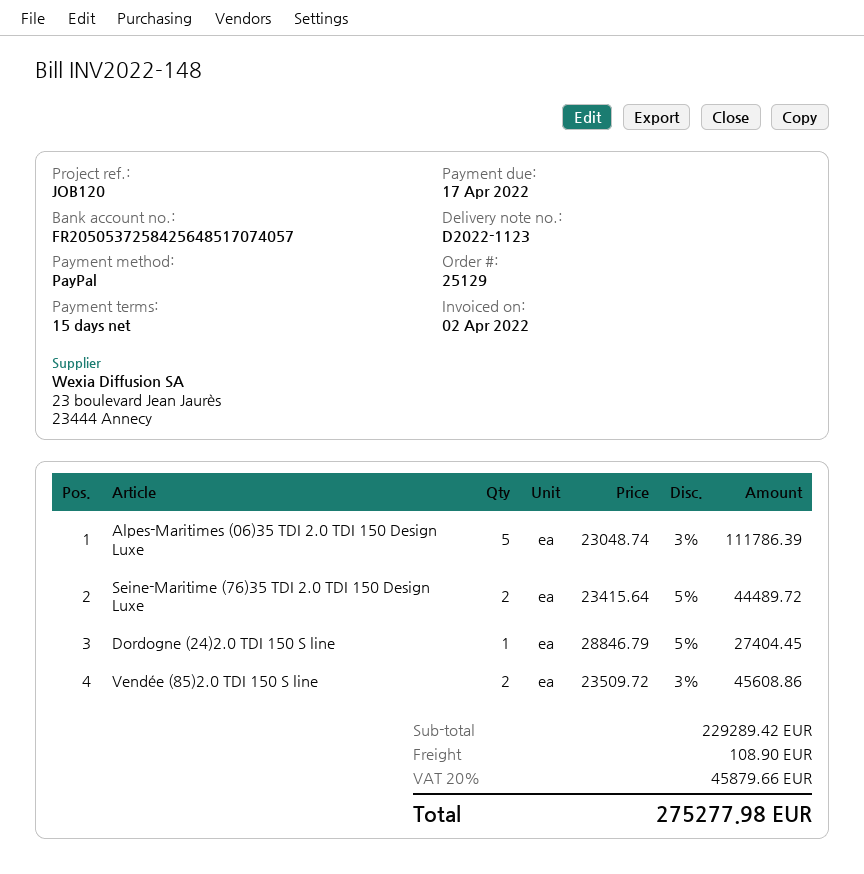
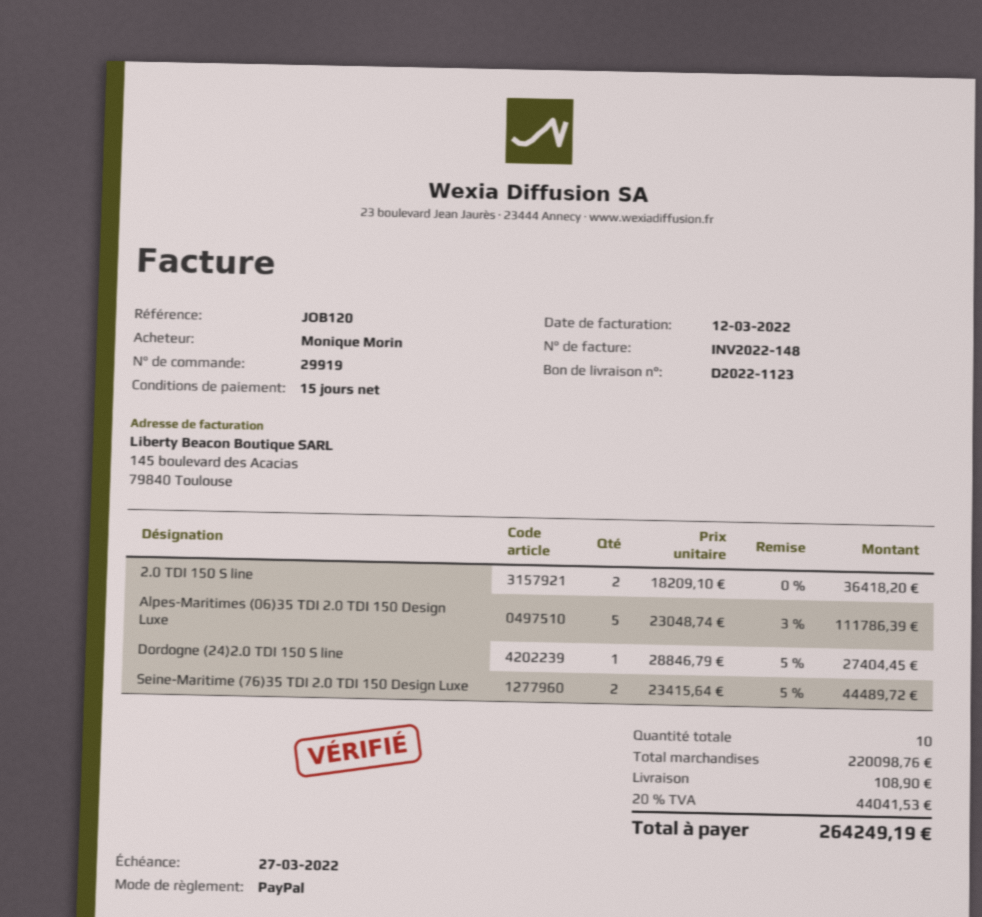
order number: 25129 -> 29919
invoice date: 2022-04-02 -> 2022-03-12
due date: 2022-04-17 -> 2022-03-27
Vendée (85)2.0 TDI 150 S line: 2 x 23509.72 - 3% = 45608.86 -> none
2.0 TDI 150 S line: none -> 2 x 18209.10 = 36418.20
subtotal: 229289.42 -> 220098.76
tax: 20% = 45879.66 -> 20% = 44041.53
total: 275277.98 -> 264249.19

